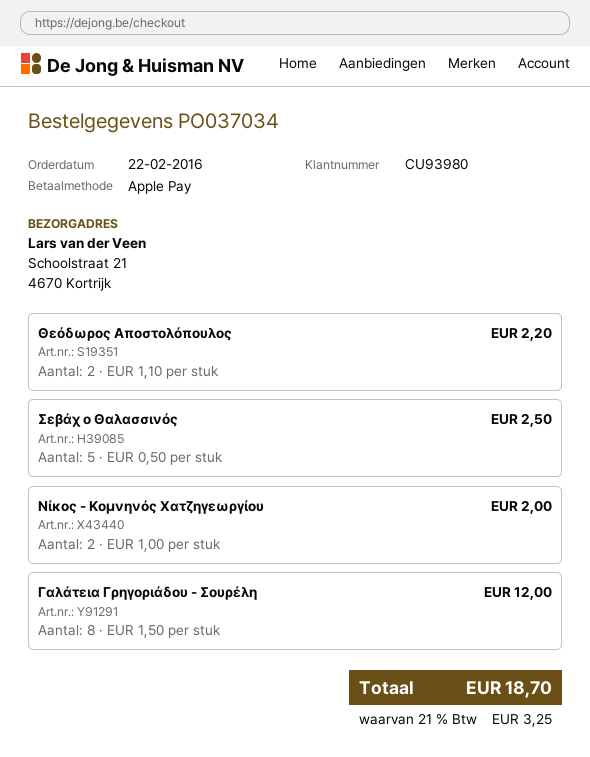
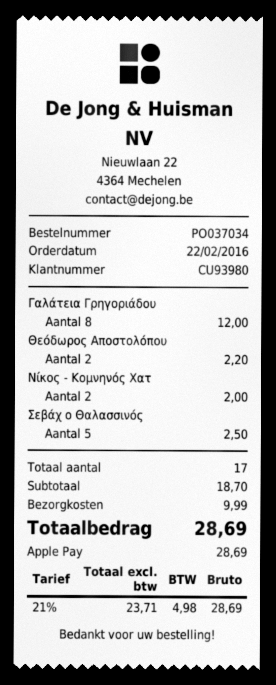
shipping: none -> 9.99
tax: 21% = 3.25 -> 21% = 4.98
total: 18.70 -> 28.69

